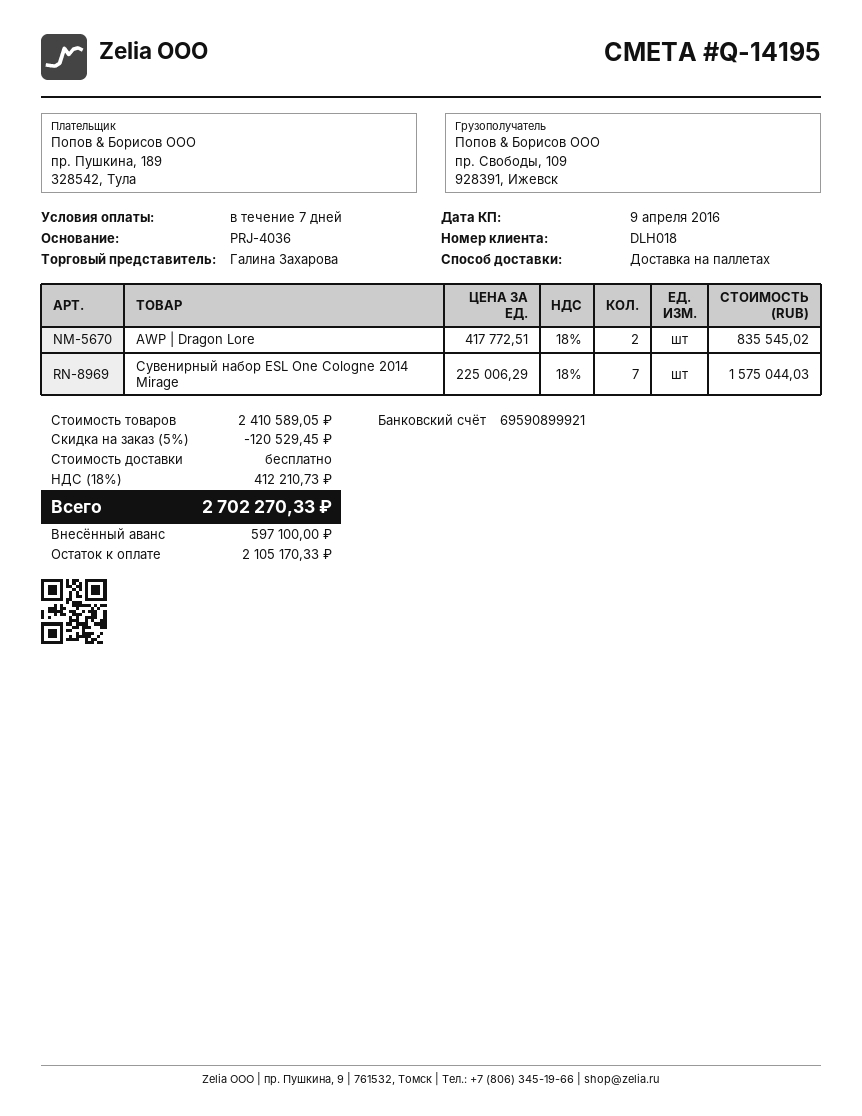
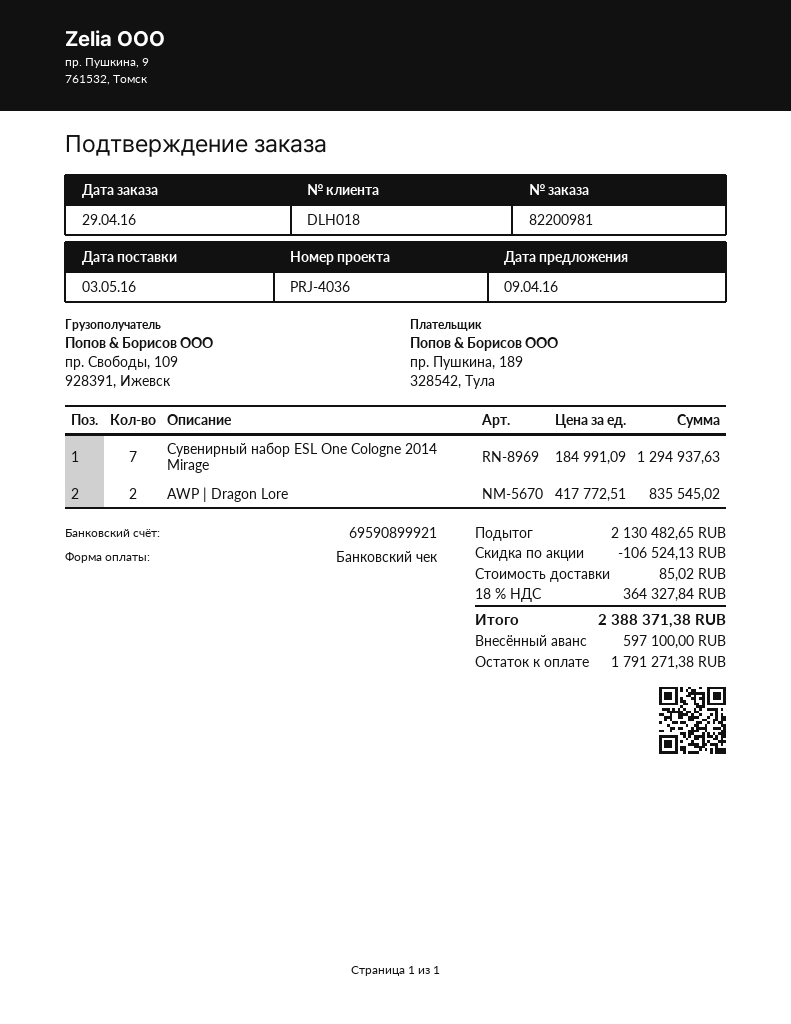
Сувенирный набор ESL One Cologne 2014 Mirage: 7 x 225006.29 = 1575044.03 -> 7 x 184991.09 = 1294937.63
subtotal: 2410589.05 -> 2130482.65
discount: 120529.45 -> 106524.13
shipping: 0.00 -> 85.02
tax: 18% = 412210.73 -> 18% = 364327.84
total: 2702270.33 -> 2388371.38
balance: 2105170.33 -> 1791271.38

